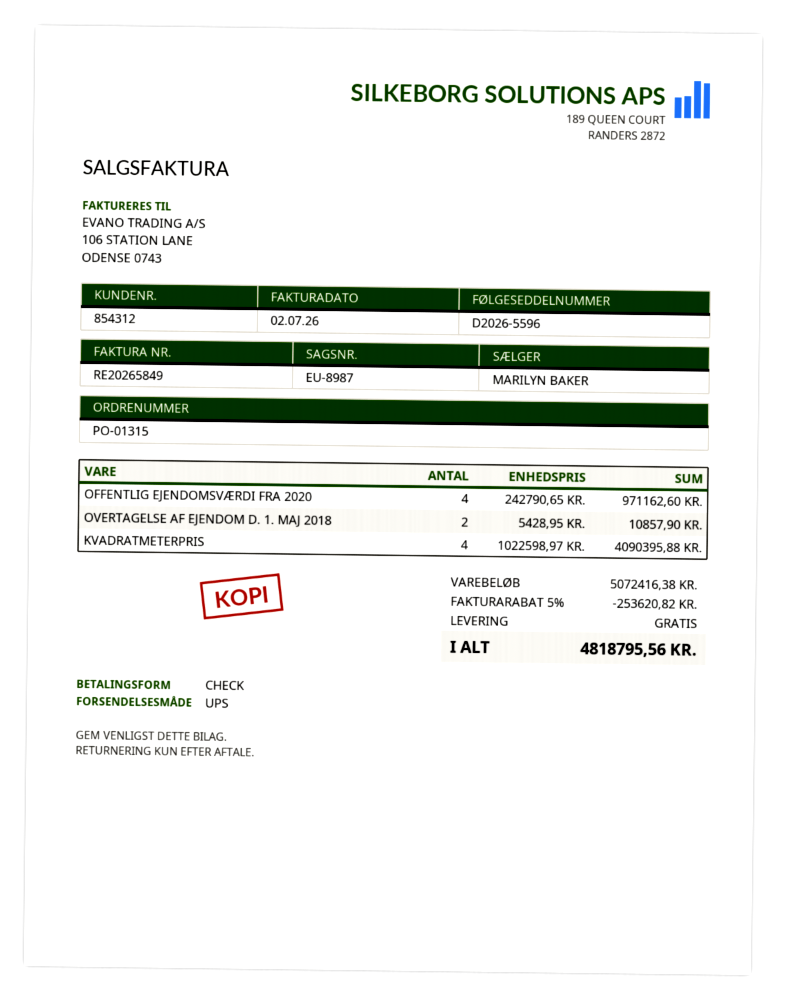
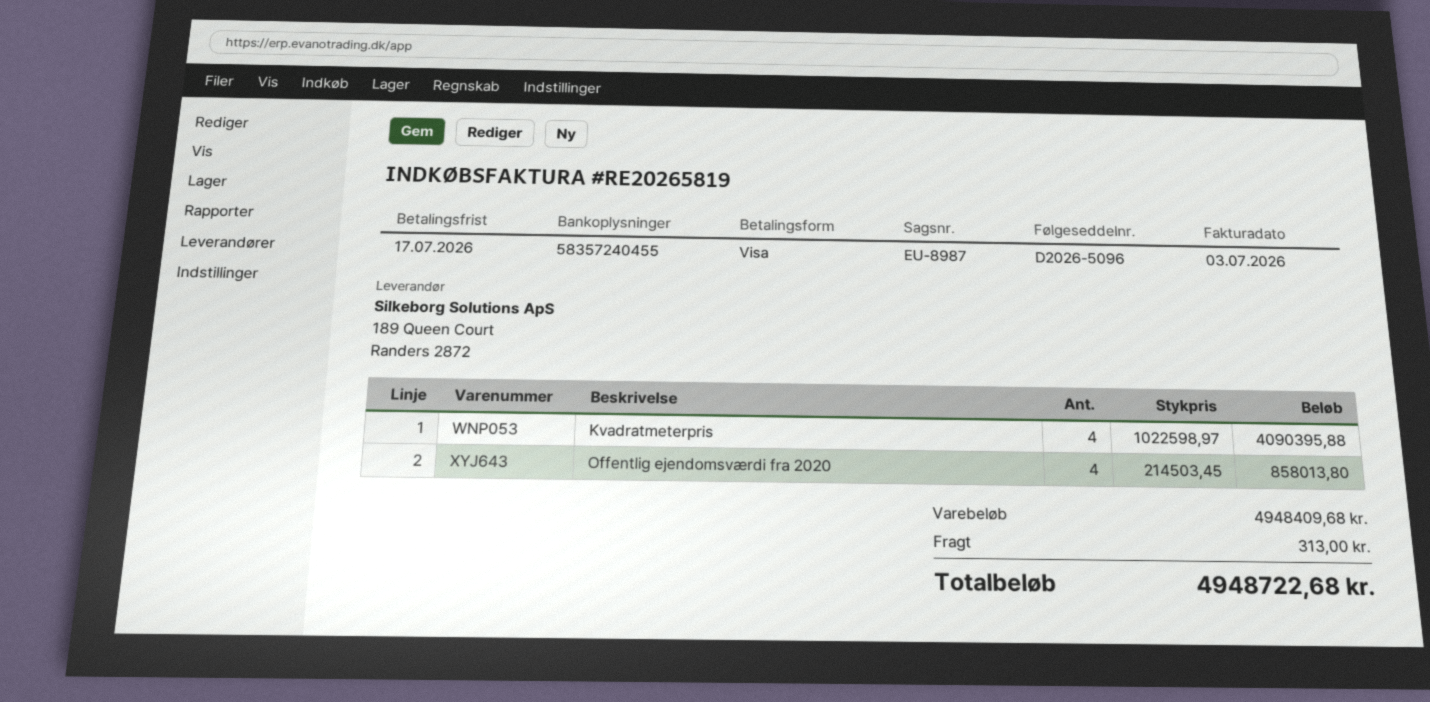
delivery note number: D2026-5596 -> D2026-5096
invoice number: RE20265849 -> RE20265819
invoice date: 2026-07-02 -> 2026-07-03
payment method: cheque -> Visa
OFFENTLIG EJENDOMSVÆRDI FRA 2020: 4 x 242790.65 = 971162.60 -> 4 x 214503.45 = 858013.80
OVERTAGELSE AF EJENDOM D. 1. MAJ 2018: 2 x 5428.95 = 10857.90 -> none
subtotal: 5072416.38 -> 4948409.68
discount: 5% = 253620.82 -> none
shipping: 0.00 -> 313.00
total: 4818795.56 -> 4948722.68

